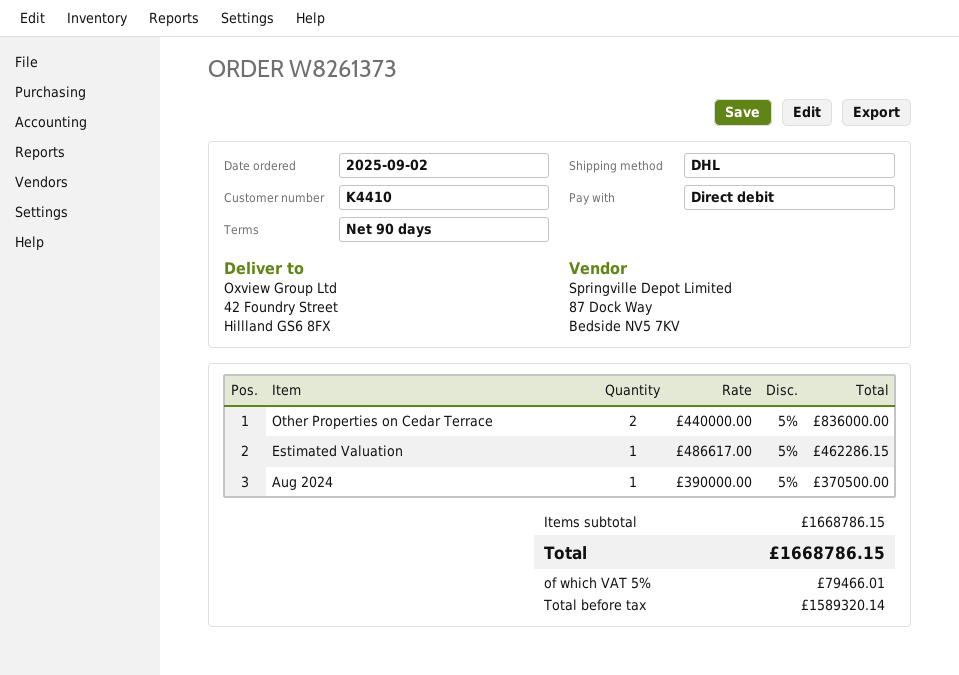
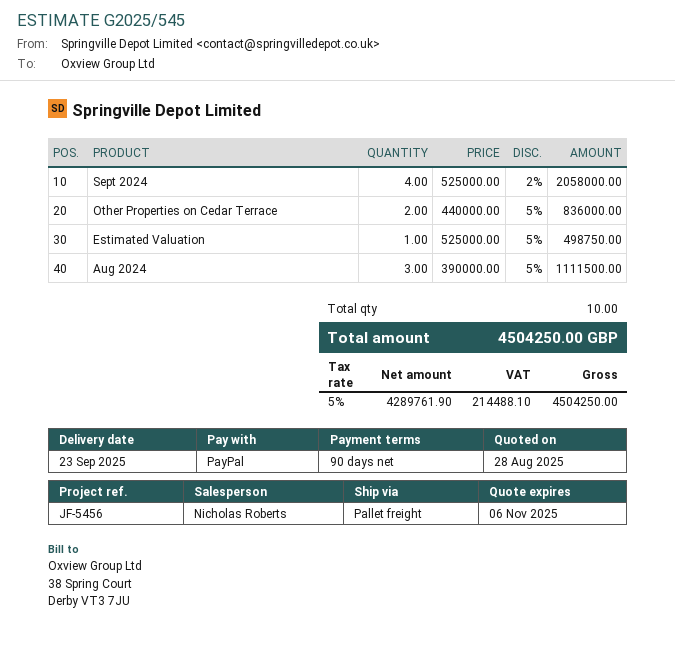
payment method: direct debit -> PayPal
shipping method: DHL -> pallet freight
Estimated Valuation: 1 x 486617.00 - 5% = 462286.15 -> 1 x 525000.00 - 5% = 498750.00
Aug 2024: 1 x 390000.00 - 5% = 370500.00 -> 3 x 390000.00 - 5% = 1111500.00
Sept 2024: none -> 4 x 525000.00 - 2% = 2058000.00
net: 1589320.14 -> 4289761.90
tax: 5% = 79466.01 -> 5% = 214488.10
total: 1668786.15 -> 4504250.00

